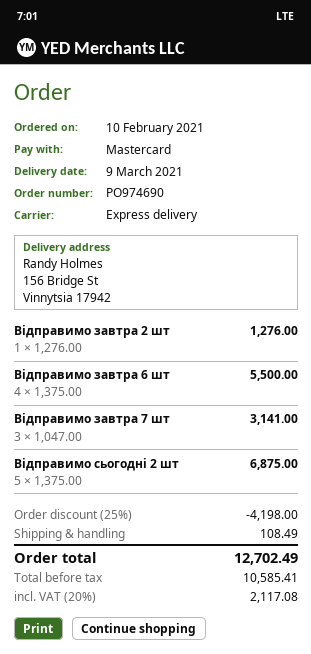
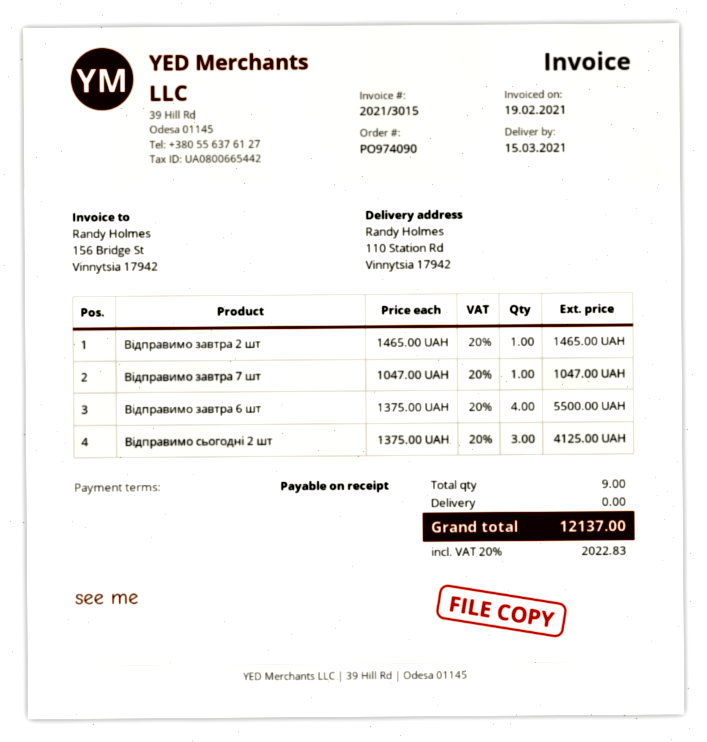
order number: PO974690 -> PO974090
delivery date: 2021-03-09 -> 2021-03-15
ship to: 156 Bridge St, Vinnytsia 17942 -> 110 Station Rd, Vinnytsia 17942
Відправимо завтра 2 шт: 1 x 1276.00 = 1276.00 -> 1 x 1465.00 = 1465.00
Відправимо завтра 7 шт: 3 x 1047.00 = 3141.00 -> 1 x 1047.00 = 1047.00
Відправимо сьогодні 2 шт: 5 x 1375.00 = 6875.00 -> 3 x 1375.00 = 4125.00
discount: 25% = 4198.00 -> none
shipping: 108.49 -> 0.00
tax: 20% = 2117.08 -> 20% = 2022.83
total: 12702.49 -> 12137.00

